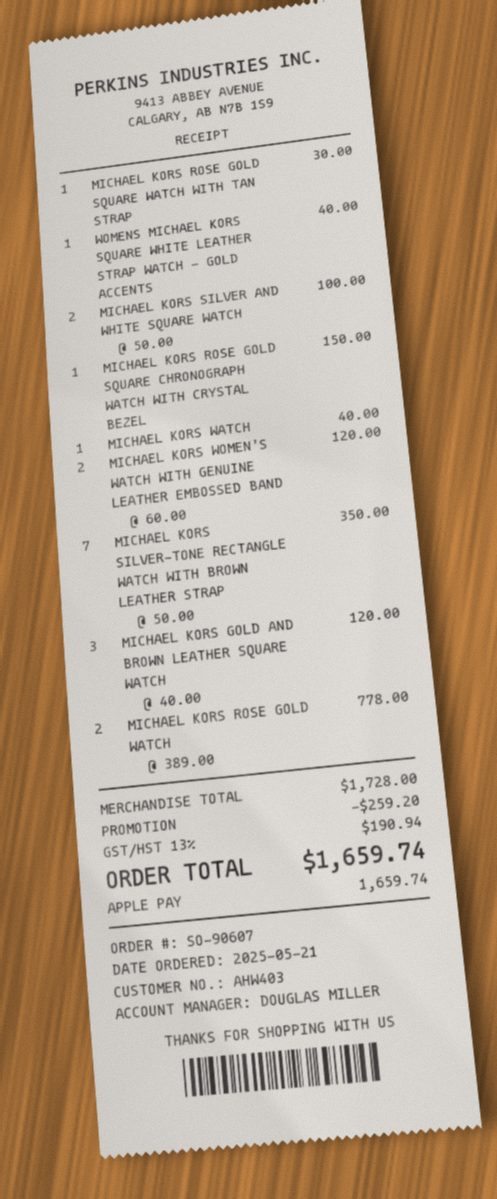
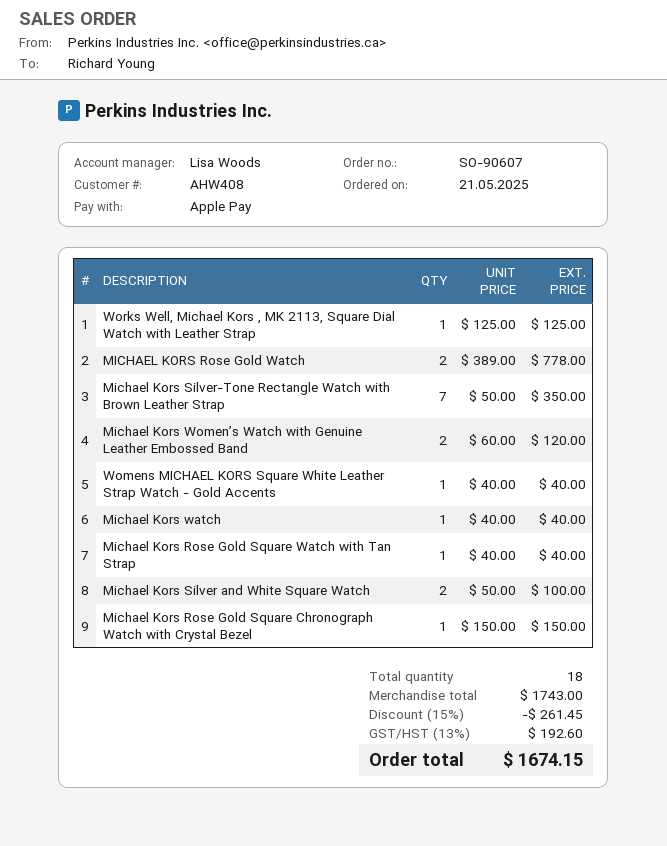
customer number: AHW403 -> AHW408
sales rep: DOUGLAS MILLER -> Lisa Woods
MICHAEL KORS ROSE GOLD SQUARE WATCH WITH TAN STRAP: 1 x 30.00 = 30.00 -> 1 x 40.00 = 40.00
MICHAEL KORS GOLD AND BROWN LEATHER SQUARE WATCH: 3 x 40.00 = 120.00 -> none
Works Well, Michael Kors , MK 2113, Square Dial Watch with Leather Strap: none -> 1 x 125.00 = 125.00
subtotal: 1728.00 -> 1743.00
discount: 259.20 -> 261.45
tax: 13% = 190.94 -> 13% = 192.60
total: 1659.74 -> 1674.15

